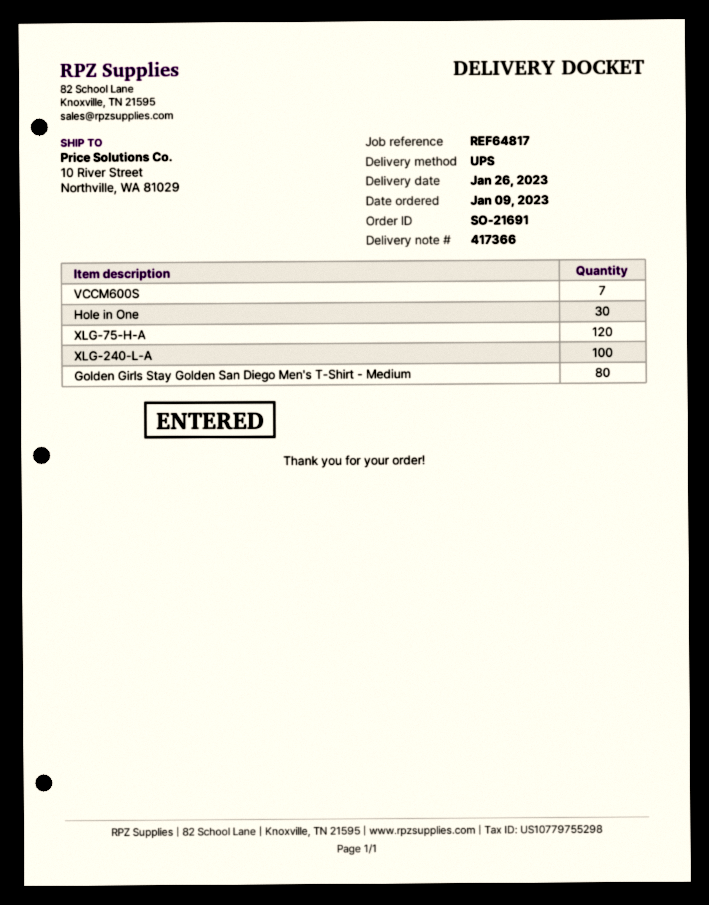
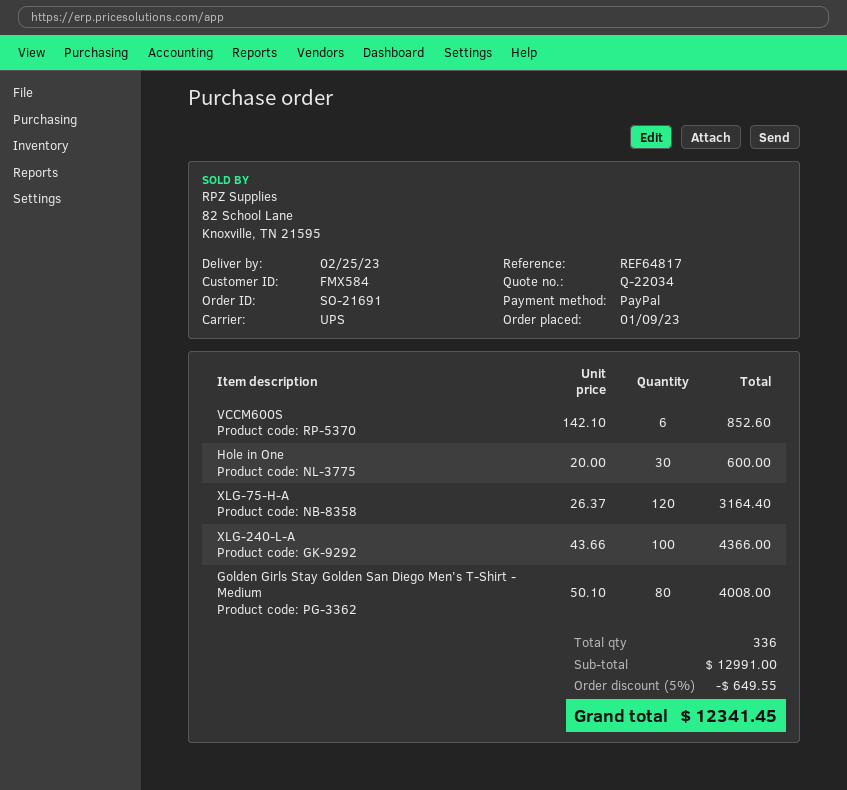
delivery date: 2023-01-26 -> 2023-02-25
VCCM600S: 7 -> 6

